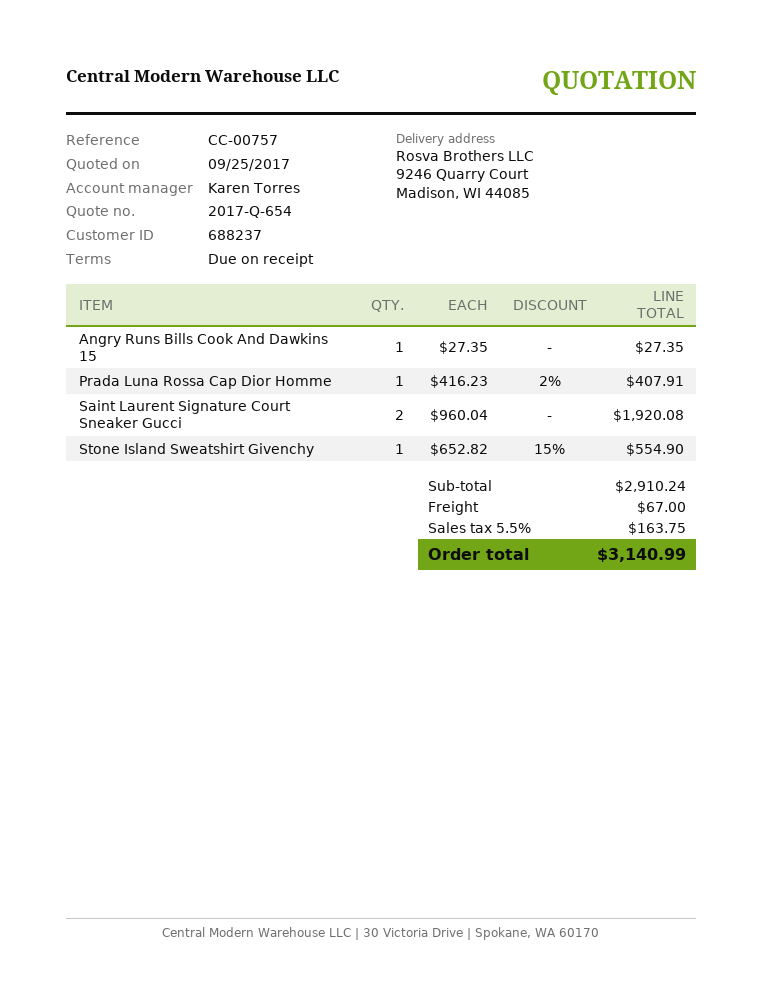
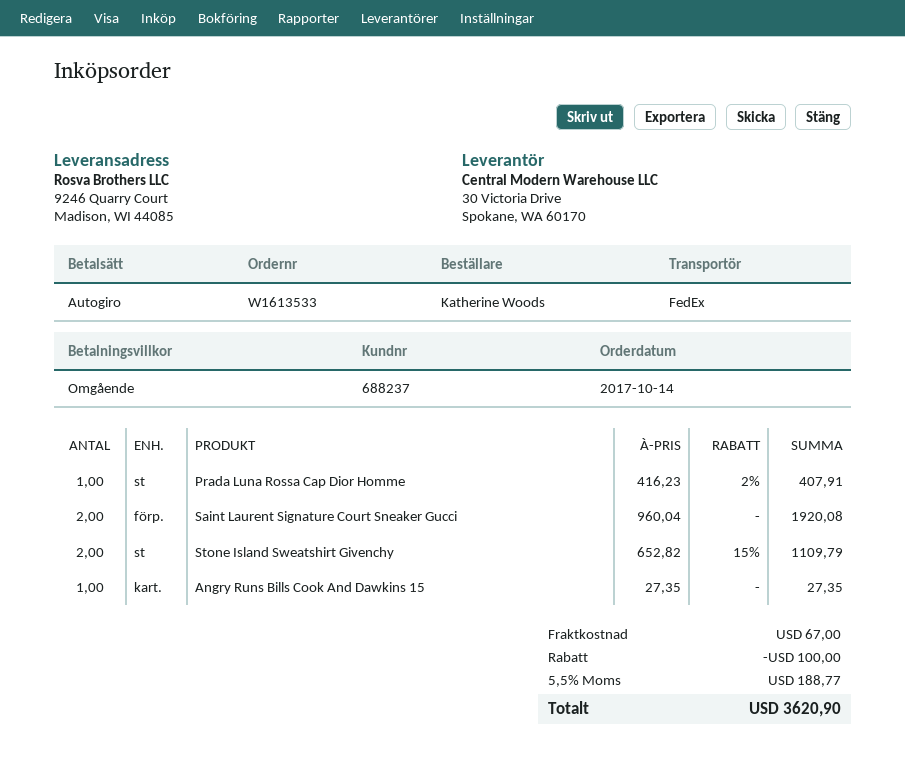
Stone Island Sweatshirt Givenchy: 1 x 652.82 - 15% = 554.90 -> 2 x 652.82 - 15% = 1109.79
discount: none -> 100.00
tax: 5.5% = 163.75 -> 5.5% = 188.77
total: 3140.99 -> 3620.90

